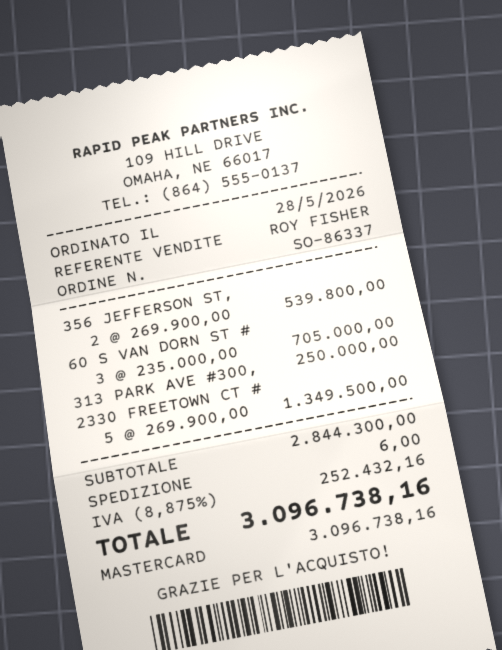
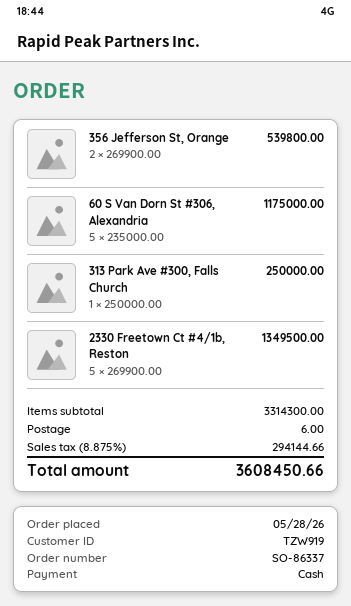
payment method: Mastercard -> cash
60 S VAN DORN ST #: 3 x 235000.00 = 705000.00 -> 5 x 235000.00 = 1175000.00
subtotal: 2844300.00 -> 3314300.00
tax: 8.875% = 252432.16 -> 8.875% = 294144.66
total: 3096738.16 -> 3608450.66

